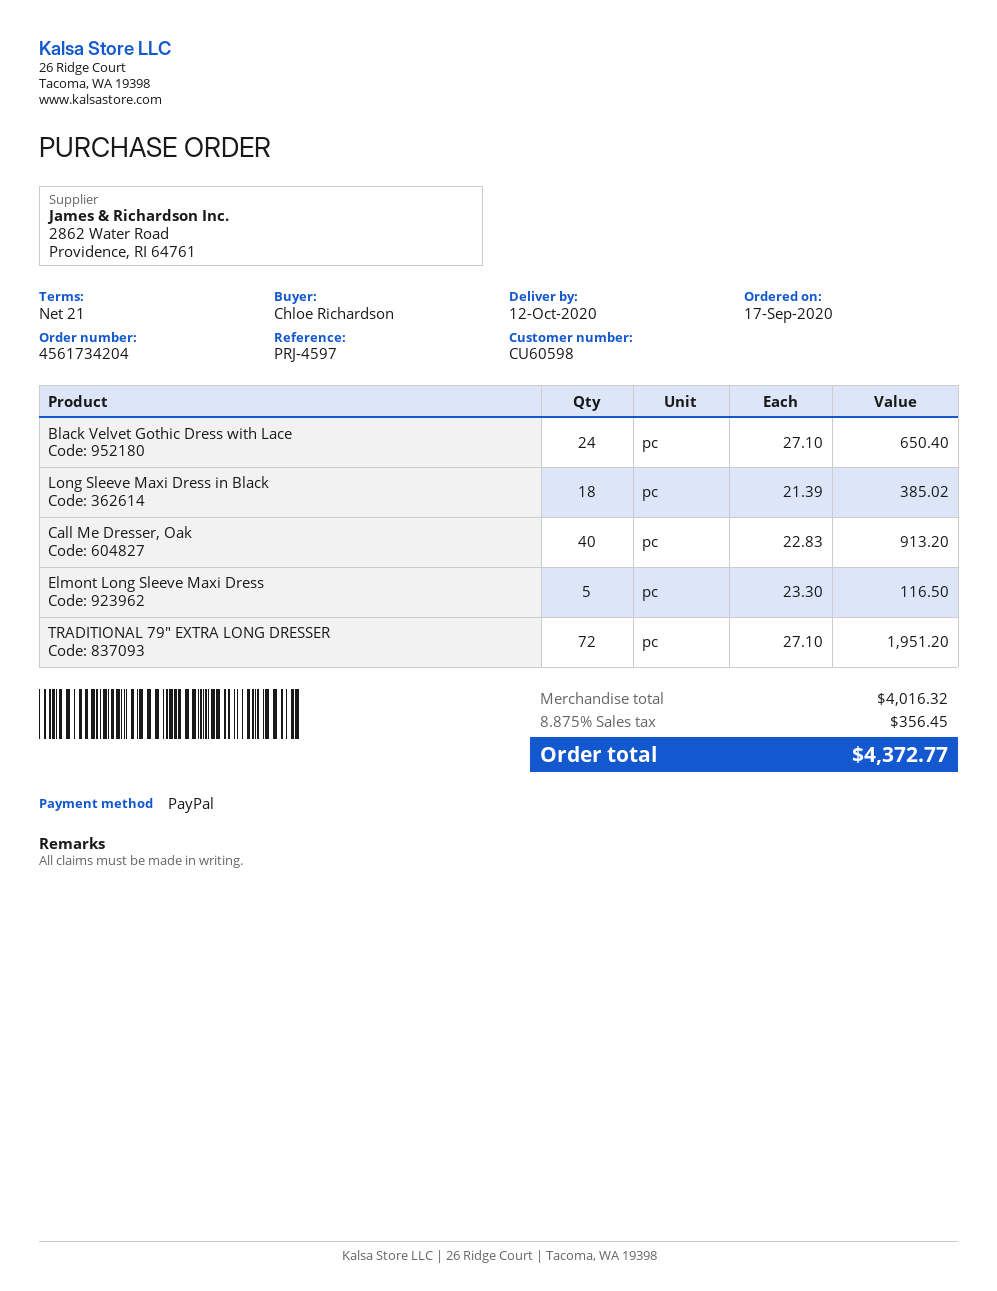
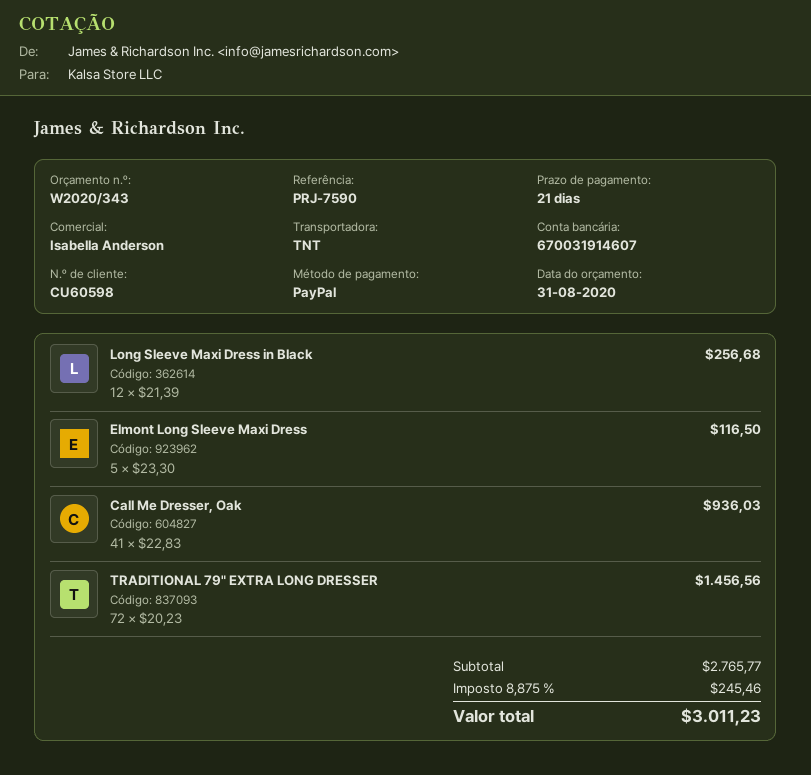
reference: PRJ-4597 -> PRJ-7590
Black Velvet Gothic Dress with Lace: 24 x 27.10 = 650.40 -> none
Long Sleeve Maxi Dress in Black: 18 x 21.39 = 385.02 -> 12 x 21.39 = 256.68
Call Me Dresser, Oak: 40 x 22.83 = 913.20 -> 41 x 22.83 = 936.03
TRADITIONAL 79" EXTRA LONG DRESSER: 72 x 27.10 = 1951.20 -> 72 x 20.23 = 1456.56
subtotal: 4016.32 -> 2765.77
tax: 8.875% = 356.45 -> 8.875% = 245.46
total: 4372.77 -> 3011.23

